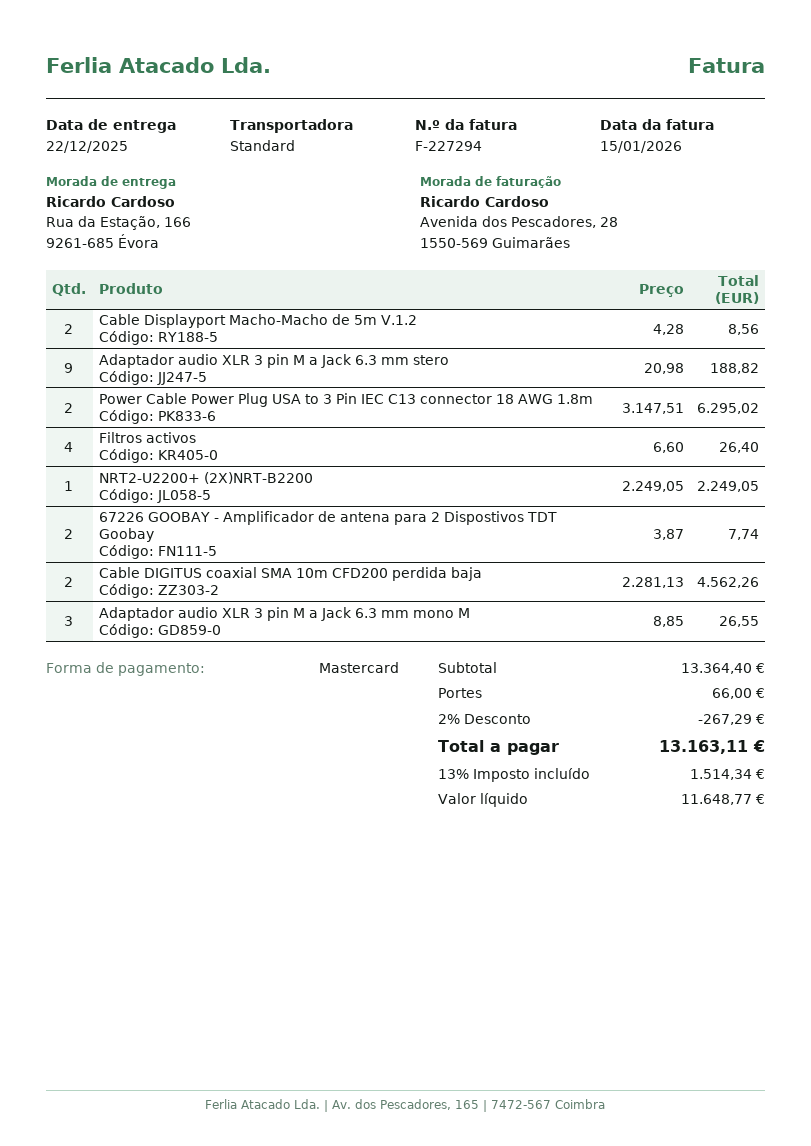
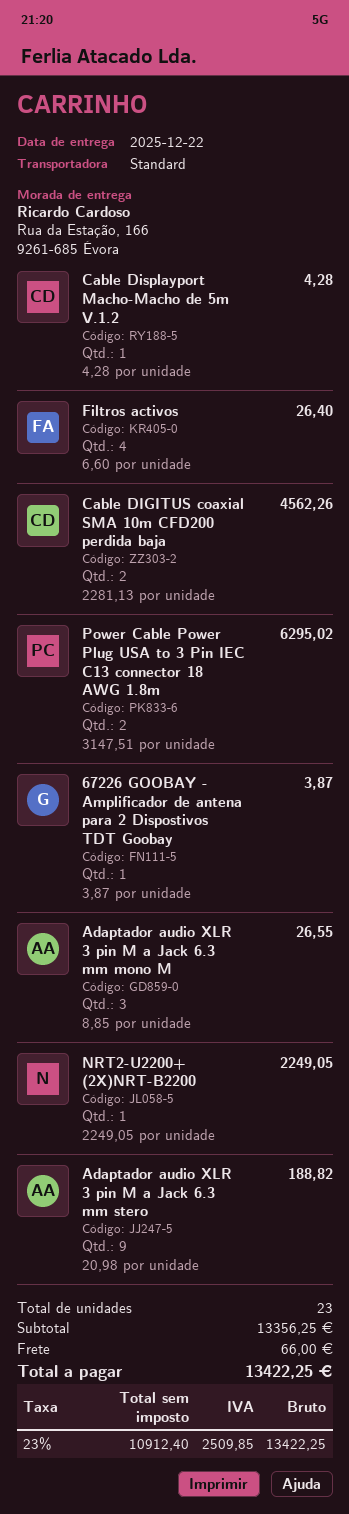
Cable Displayport Macho-Macho de 5m V.1.2: 2 x 4.28 = 8.56 -> 1 x 4.28 = 4.28
67226 GOOBAY - Amplificador de antena para 2 Dispostivos TDT Goobay: 2 x 3.87 = 7.74 -> 1 x 3.87 = 3.87
subtotal: 13364.40 -> 13356.25
discount: 2% = 267.29 -> none
net: 11648.77 -> 10912.40
tax: 13% = 1514.34 -> 23% = 2509.85
total: 13163.11 -> 13422.25

